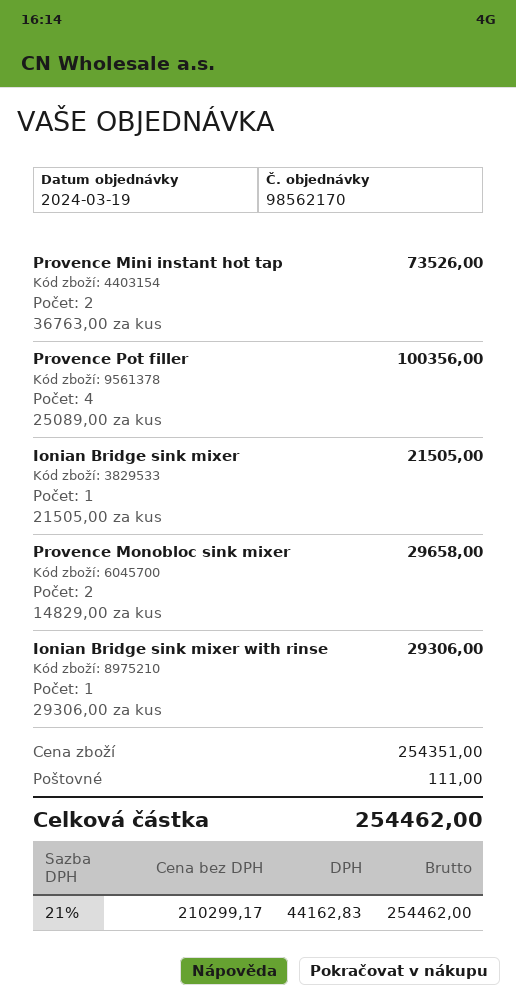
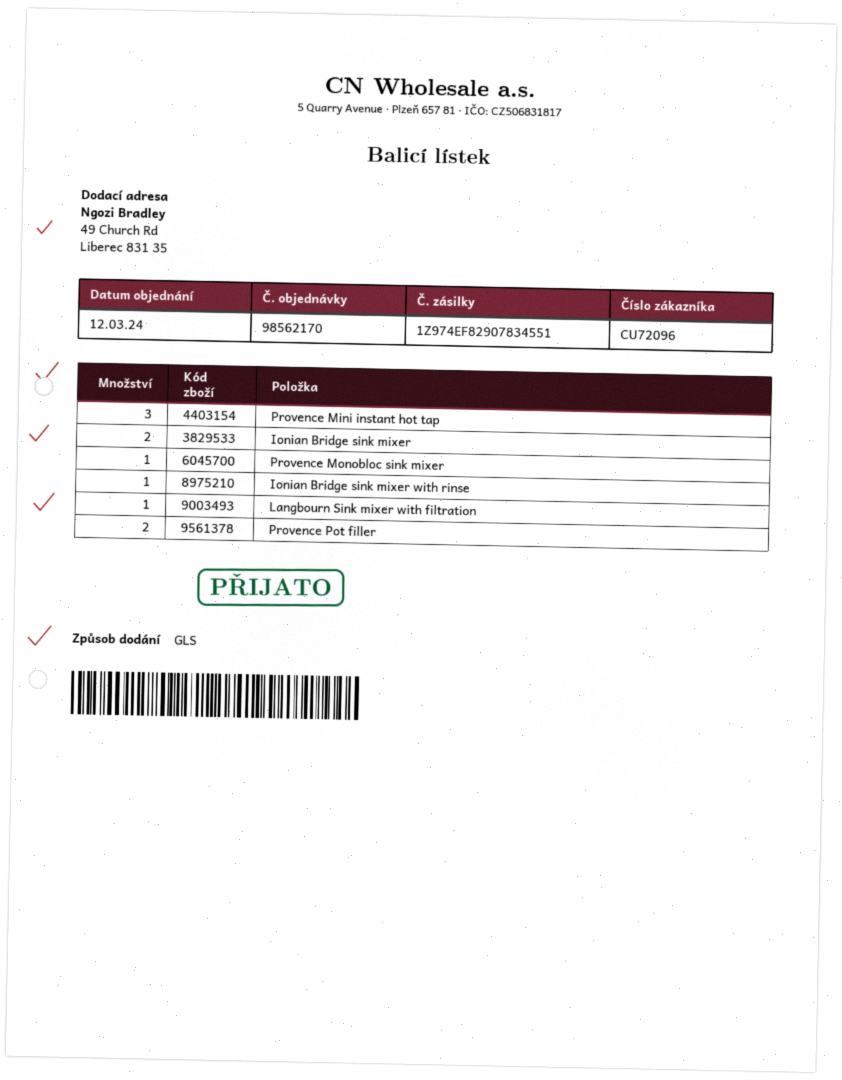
order date: 2024-03-19 -> 2024-03-12
Provence Mini instant hot tap: 2 -> 3
Provence Pot filler: 4 -> 2
Ionian Bridge sink mixer: 1 -> 2
Provence Monobloc sink mixer: 2 -> 1
Langbourn Sink mixer with filtration: none -> 1

